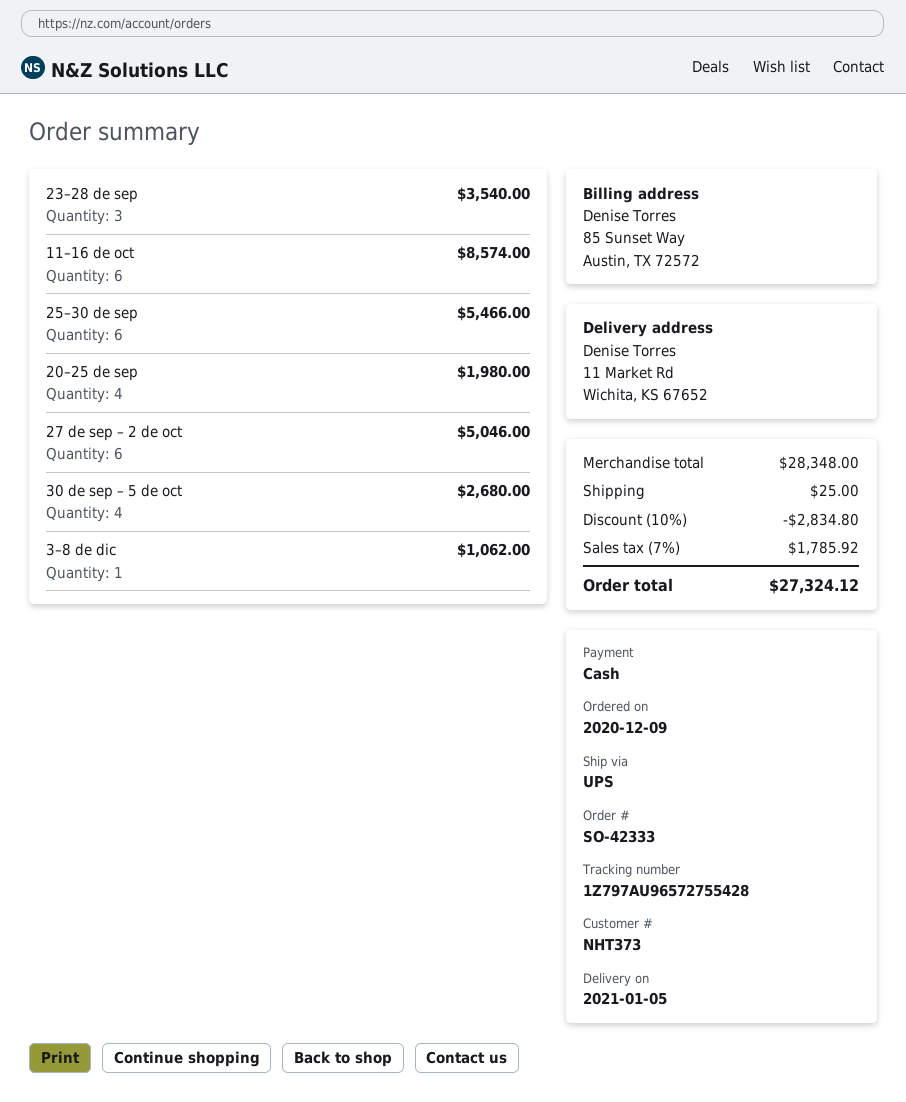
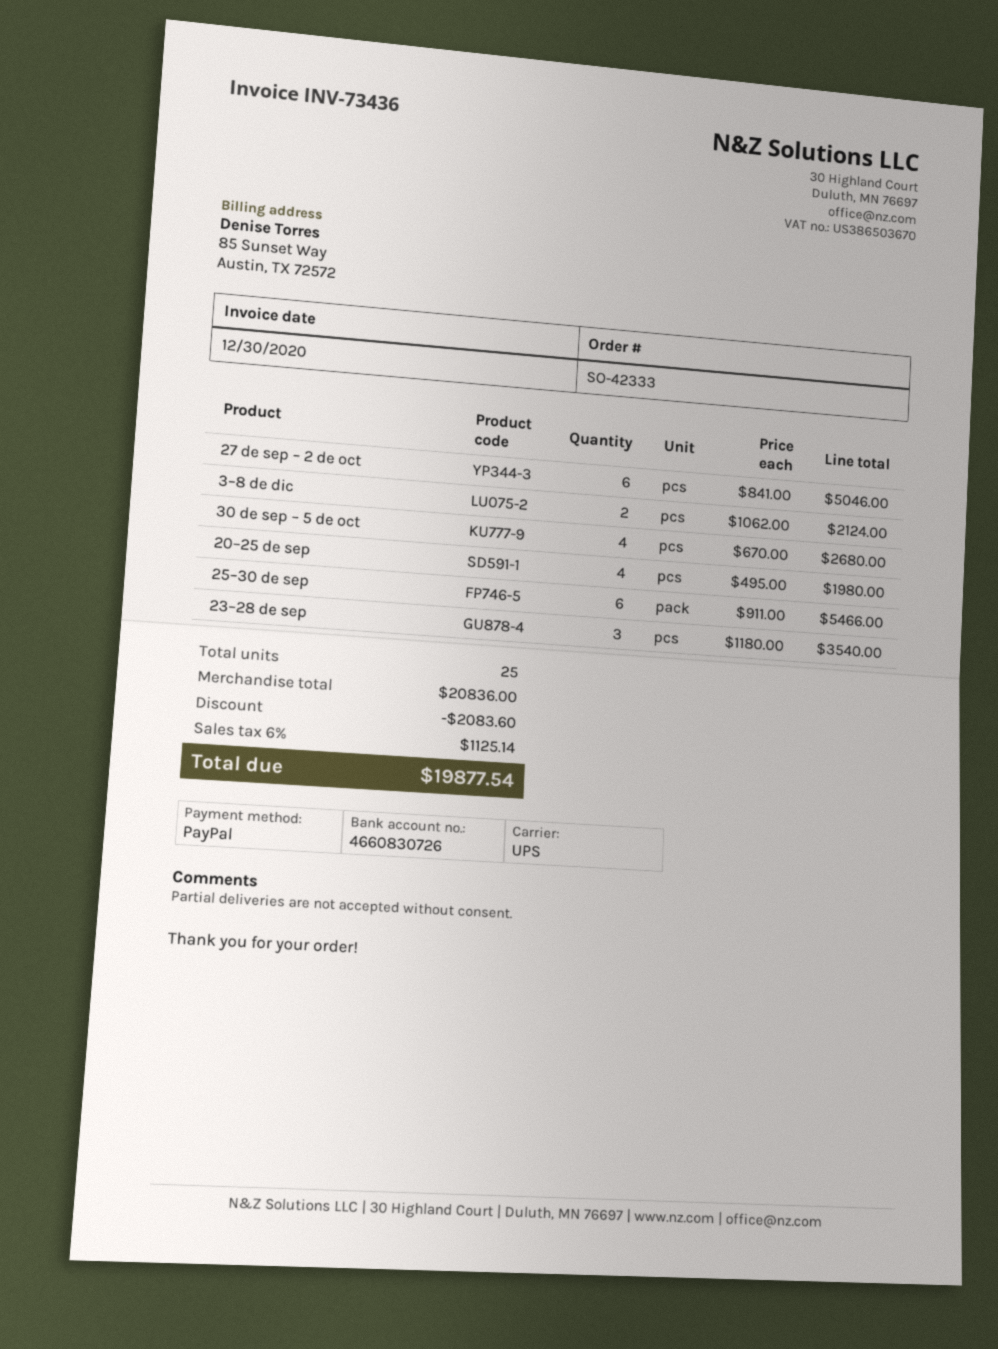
payment method: cash -> PayPal
11–16 de oct: 6 for 8574.00 -> none
3–8 de dic: 1 for 1062.00 -> 2 for 2124.00
subtotal: 28348.00 -> 20836.00
discount: 2834.80 -> 2083.60
shipping: 25.00 -> none
tax: 7% = 1785.92 -> 6% = 1125.14
total: 27324.12 -> 19877.54

